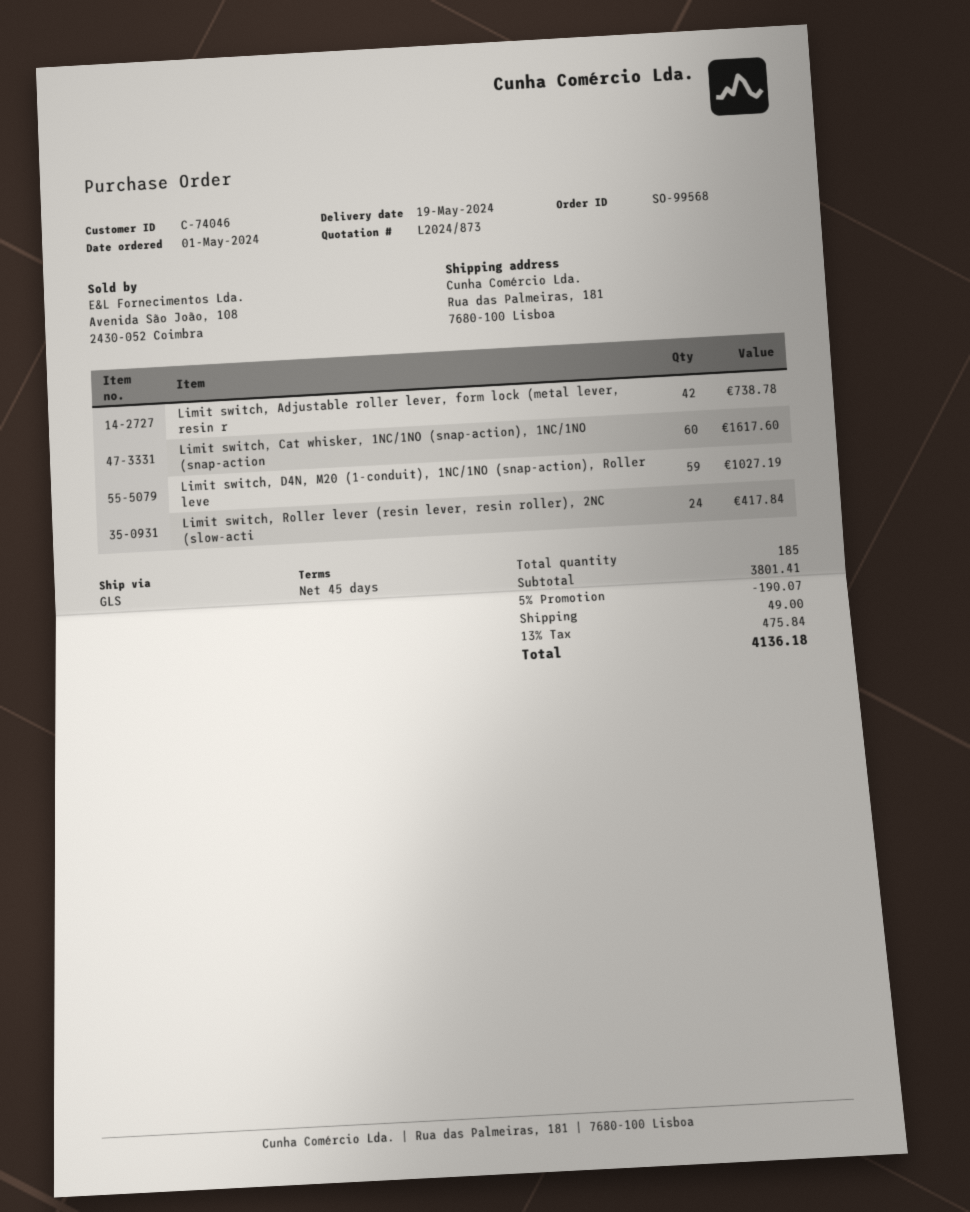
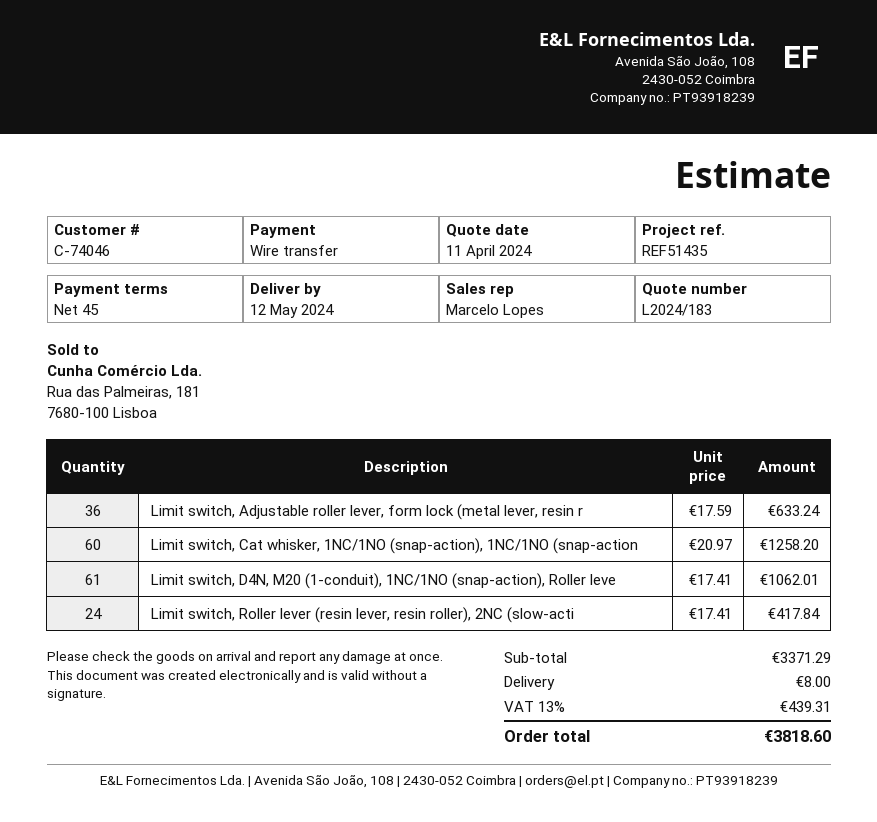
quote number: L2024/873 -> L2024/183
delivery date: 2024-05-19 -> 2024-05-12
Limit switch, Adjustable roller lever, form lock (metal lever, resin r: 42 for 738.78 -> 36 for 633.24
Limit switch, Cat whisker, 1NC/1NO (snap-action), 1NC/1NO (snap-action: 60 for 1617.60 -> 60 for 1258.20
Limit switch, D4N, M20 (1-conduit), 1NC/1NO (snap-action), Roller leve: 59 for 1027.19 -> 61 for 1062.01
subtotal: 3801.41 -> 3371.29
discount: 5% = 190.07 -> none
shipping: 49.00 -> 8.00
tax: 13% = 475.84 -> 13% = 439.31
total: 4136.18 -> 3818.60

